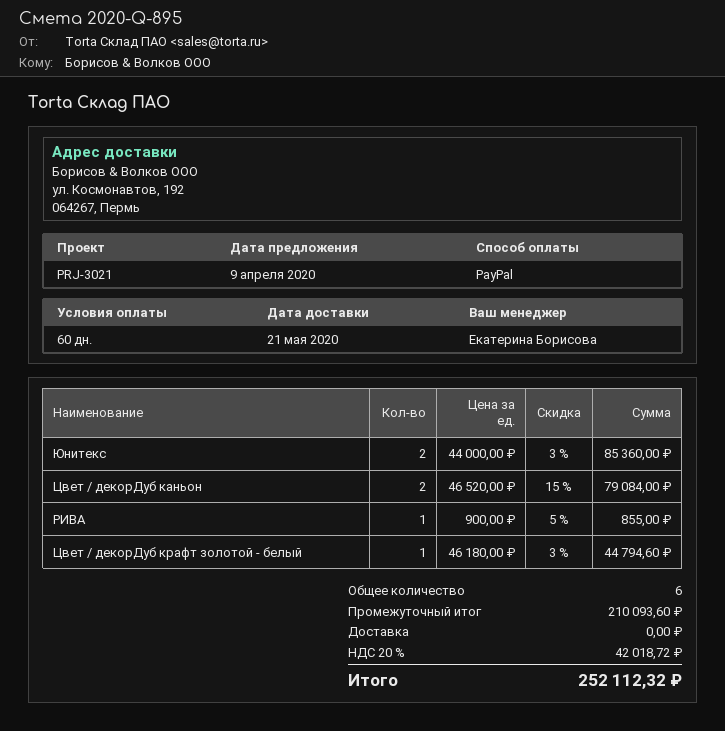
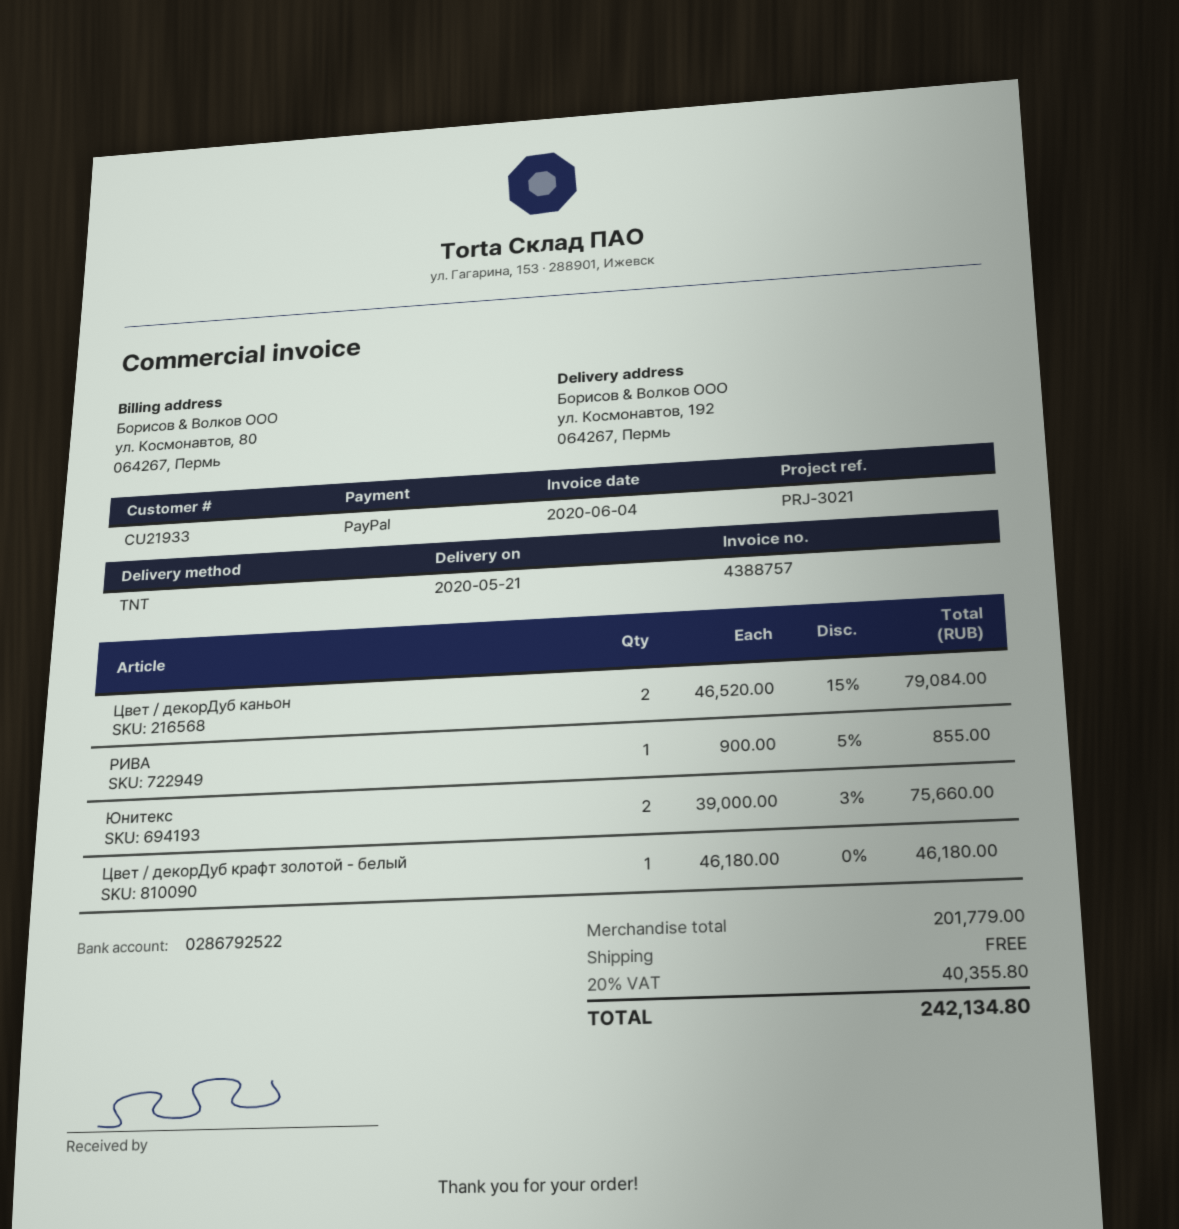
Юнитекс: 2 x 44000.00 - 3% = 85360.00 -> 2 x 39000.00 - 3% = 75660.00
Цвет / декорДуб крафт золотой - белый: 1 x 46180.00 - 3% = 44794.60 -> 1 x 46180.00 = 46180.00
subtotal: 210093.60 -> 201779.00
tax: 20% = 42018.72 -> 20% = 40355.80
total: 252112.32 -> 242134.80

